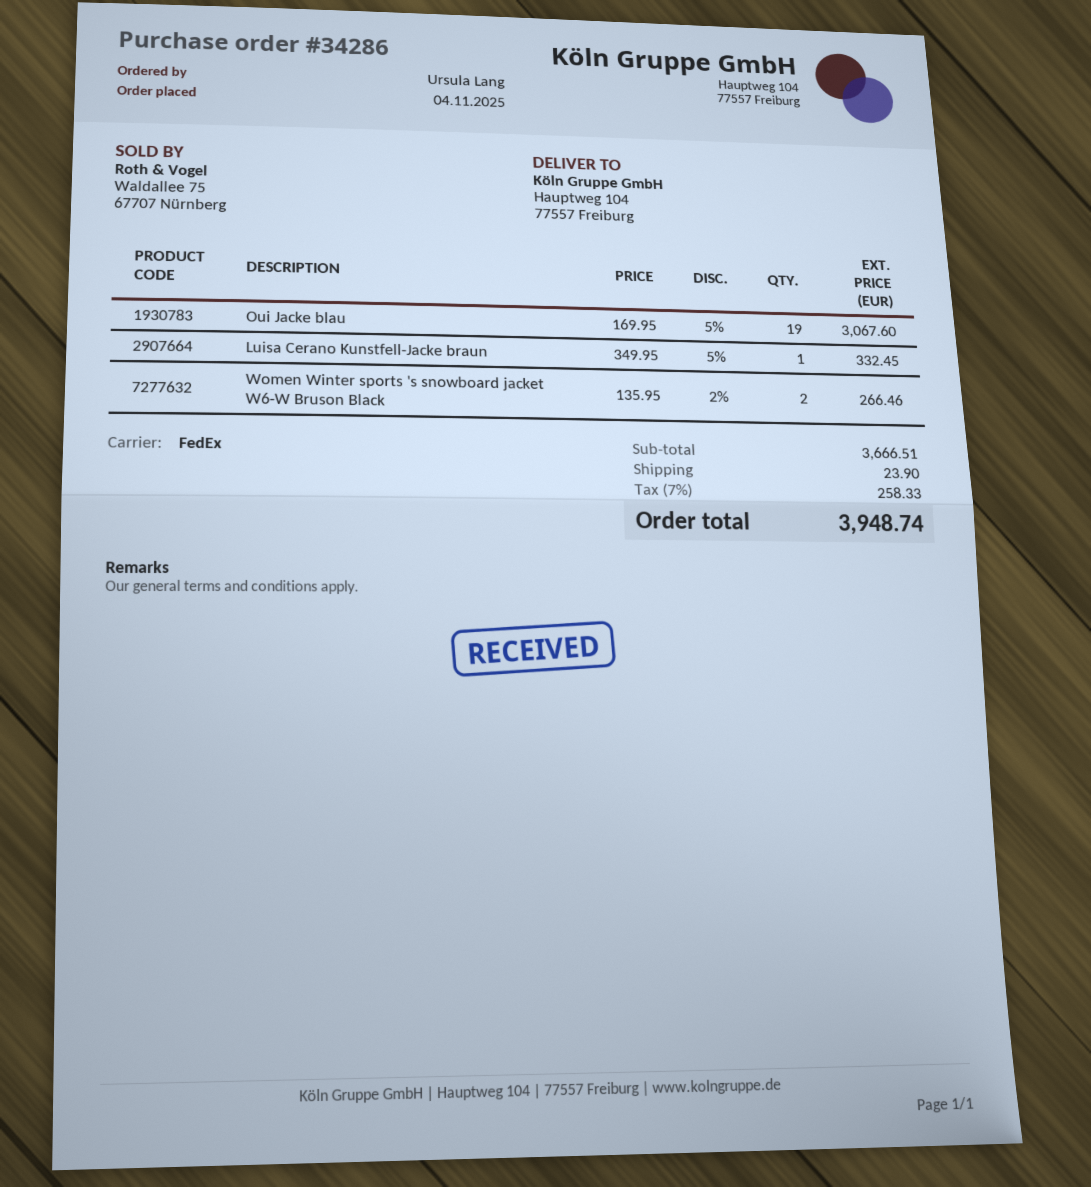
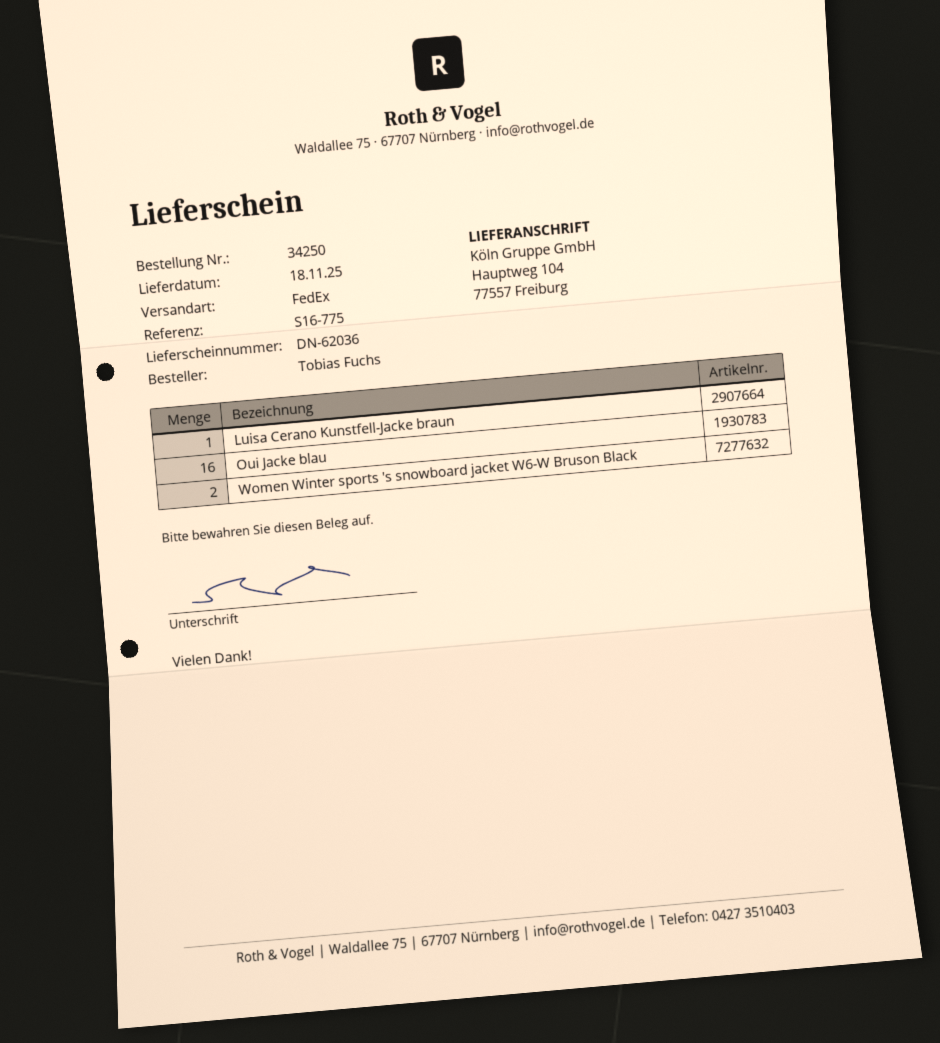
order number: 34286 -> 34250
ordered by: Ursula Lang -> Tobias Fuchs
Oui Jacke blau: 19 -> 16

